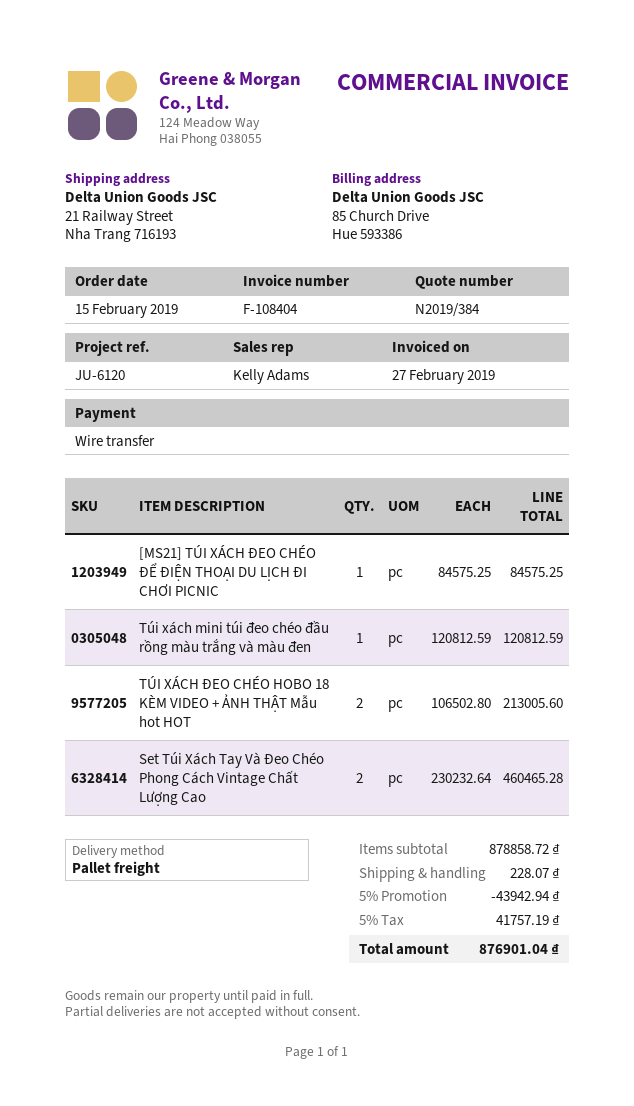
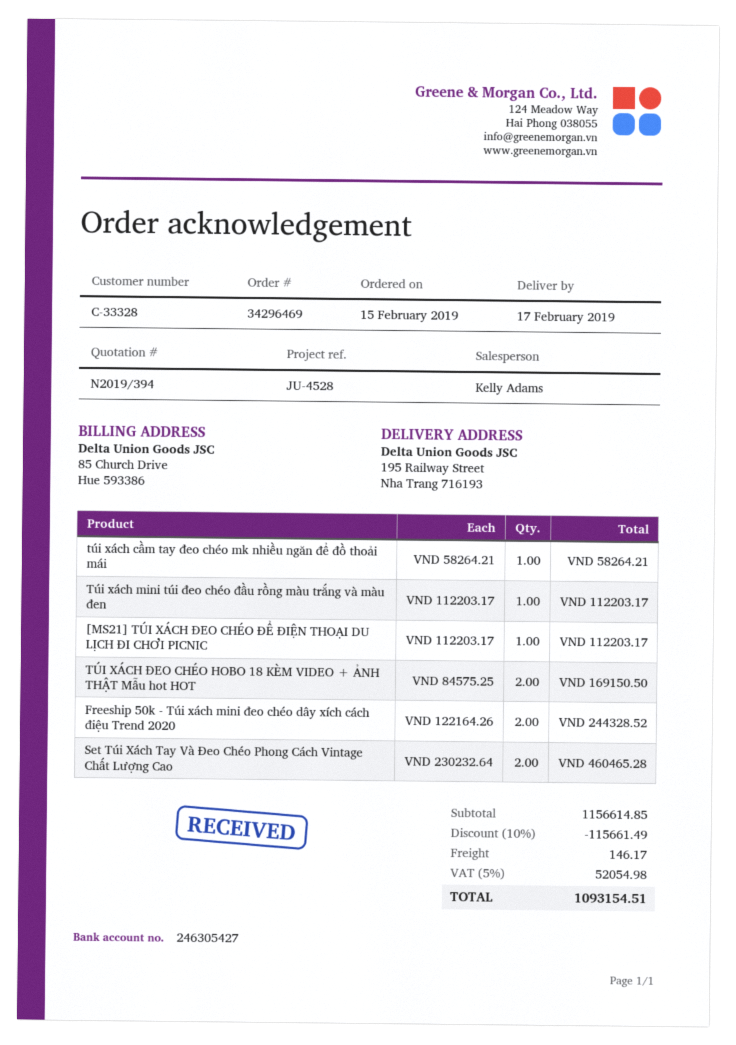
quote number: N2019/384 -> N2019/394
reference: JU-6120 -> JU-4528
ship to: 21 Railway Street, Nha Trang 716193 -> 195 Railway Street, Nha Trang 716193
[MS21] TÚI XÁCH ĐEO CHÉO ĐỂ ĐIỆN THOẠI DU LỊCH ĐI CHƠI PICNIC: 1 x 84575.25 = 84575.25 -> 1 x 112203.17 = 112203.17
Túi xách mini túi đeo chéo đầu rồng màu trắng và màu đen: 1 x 120812.59 = 120812.59 -> 1 x 112203.17 = 112203.17
TÚI XÁCH ĐEO CHÉO HOBO 18 KÈM VIDEO + ẢNH THẬT Mẫu hot HOT: 2 x 106502.80 = 213005.60 -> 2 x 84575.25 = 169150.50
túi xách cầm tay đeo chéo mk nhiều ngăn để đồ thoải mái: none -> 1 x 58264.21 = 58264.21
Freeship 50k - Túi xách mini đeo chéo dây xích cách điệu Trend 2020: none -> 2 x 122164.26 = 244328.52
subtotal: 878858.72 -> 1156614.85
discount: 5% = 43942.94 -> 10% = 115661.49
shipping: 228.07 -> 146.17
tax: 5% = 41757.19 -> 5% = 52054.98
total: 876901.04 -> 1093154.51

